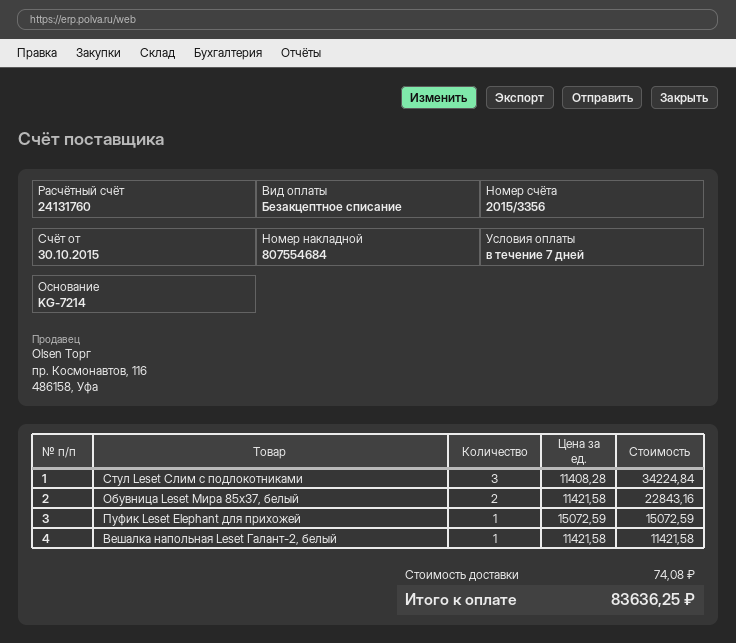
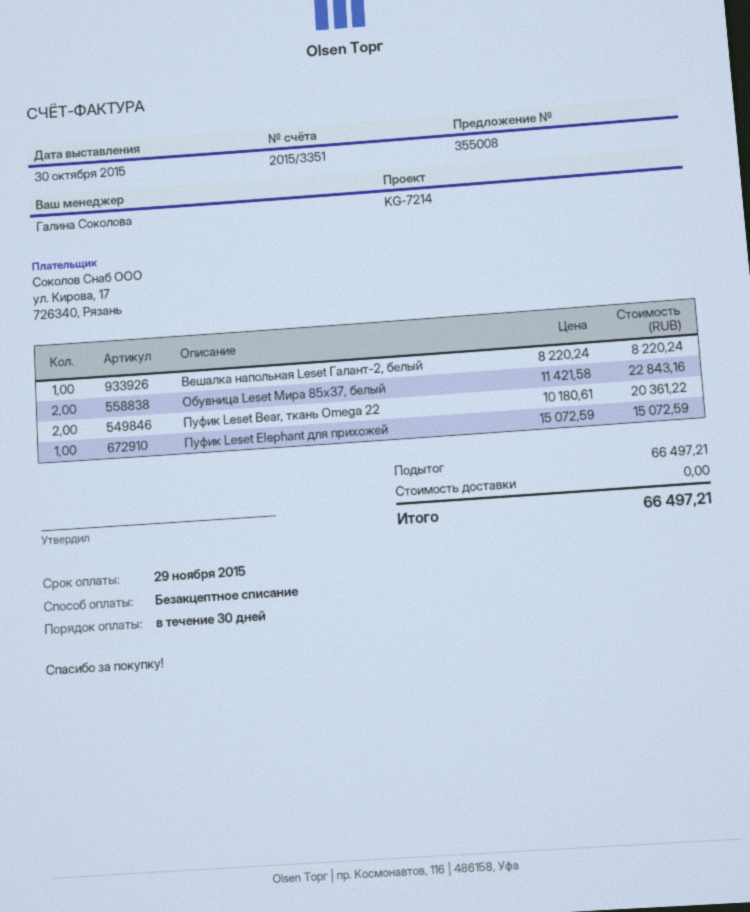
invoice number: 2015/3356 -> 2015/3351
payment terms: 7 days -> 30 days
Стул Leset Слим с подлокотниками: 3 x 11408.28 = 34224.84 -> none
Вешалка напольная Leset Галант-2, белый: 1 x 11421.58 = 11421.58 -> 1 x 8220.24 = 8220.24
Пуфик Leset Bear, ткань Omega 22: none -> 2 x 10180.61 = 20361.22
shipping: 74.08 -> 0.00
total: 83636.25 -> 66497.21

